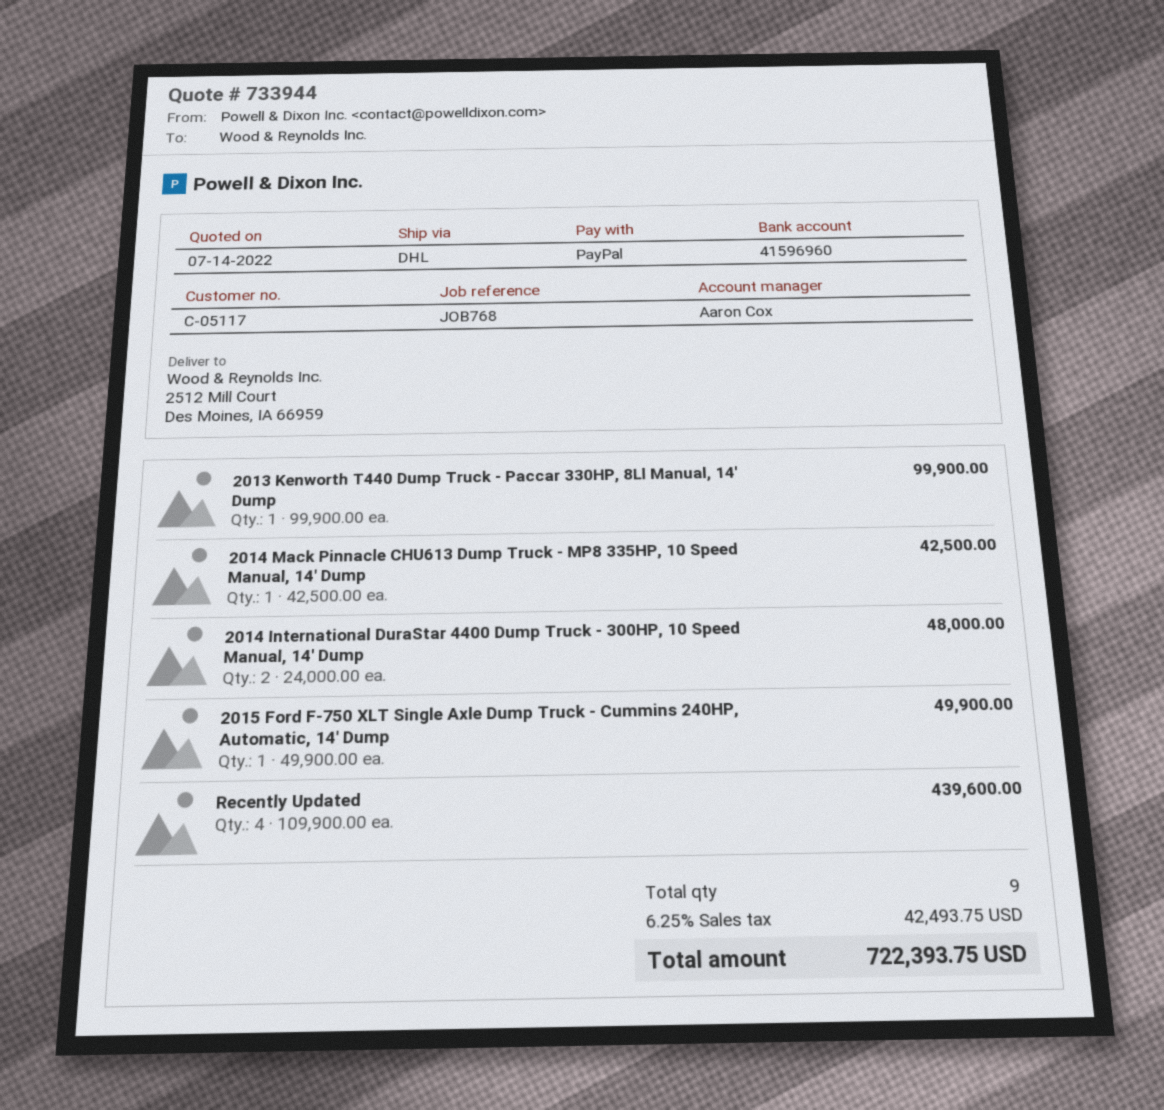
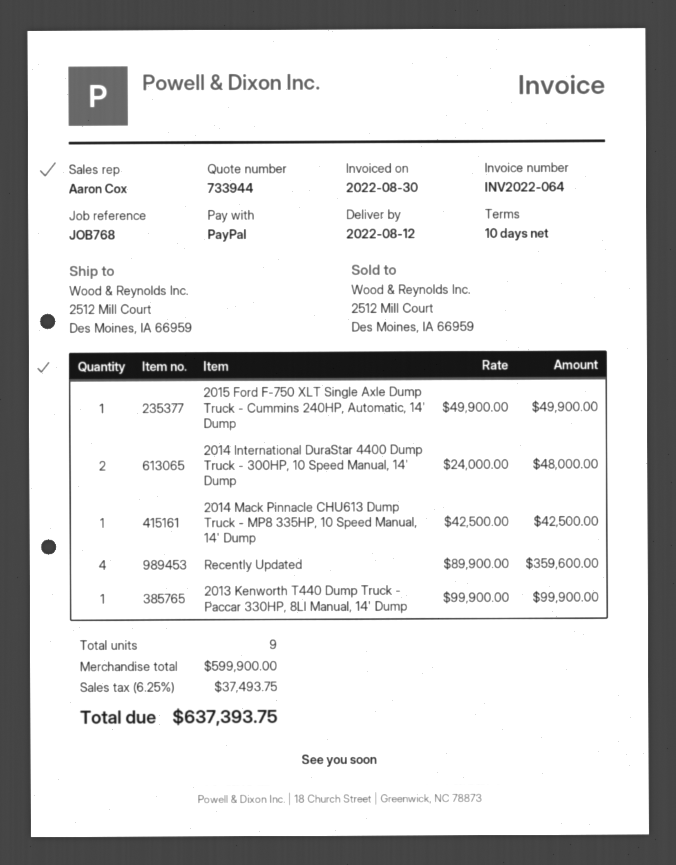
Recently Updated: 4 x 109900.00 = 439600.00 -> 4 x 89900.00 = 359600.00
tax: 6.25% = 42493.75 -> 6.25% = 37493.75
total: 722393.75 -> 637393.75

